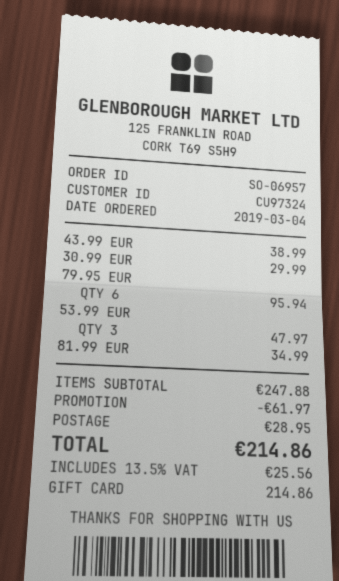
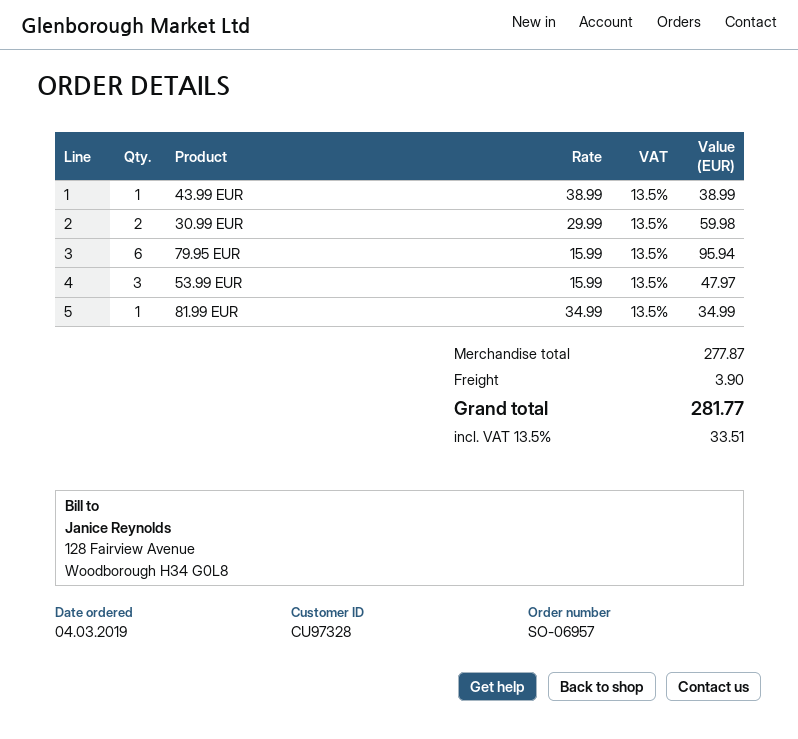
customer number: CU97324 -> CU97328
30.99 EUR: 1 for 29.99 -> 2 for 59.98
subtotal: 247.88 -> 277.87
discount: 61.97 -> none
shipping: 28.95 -> 3.90
tax: 13.5% = 25.56 -> 13.5% = 33.51
total: 214.86 -> 281.77

